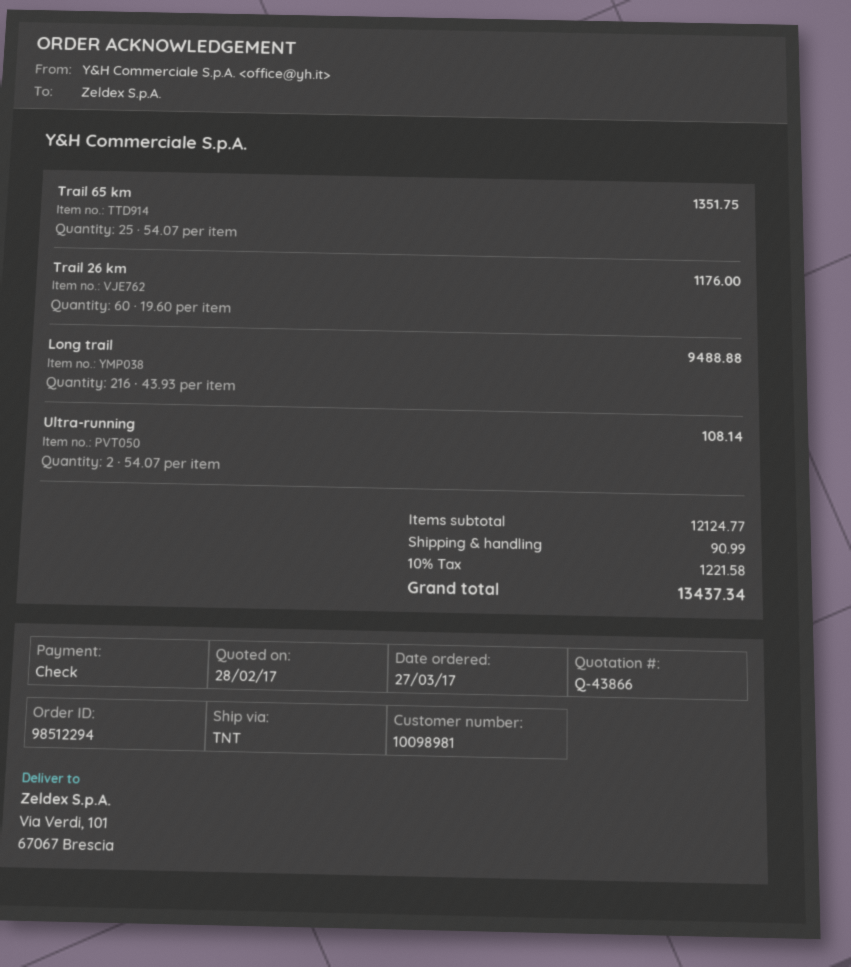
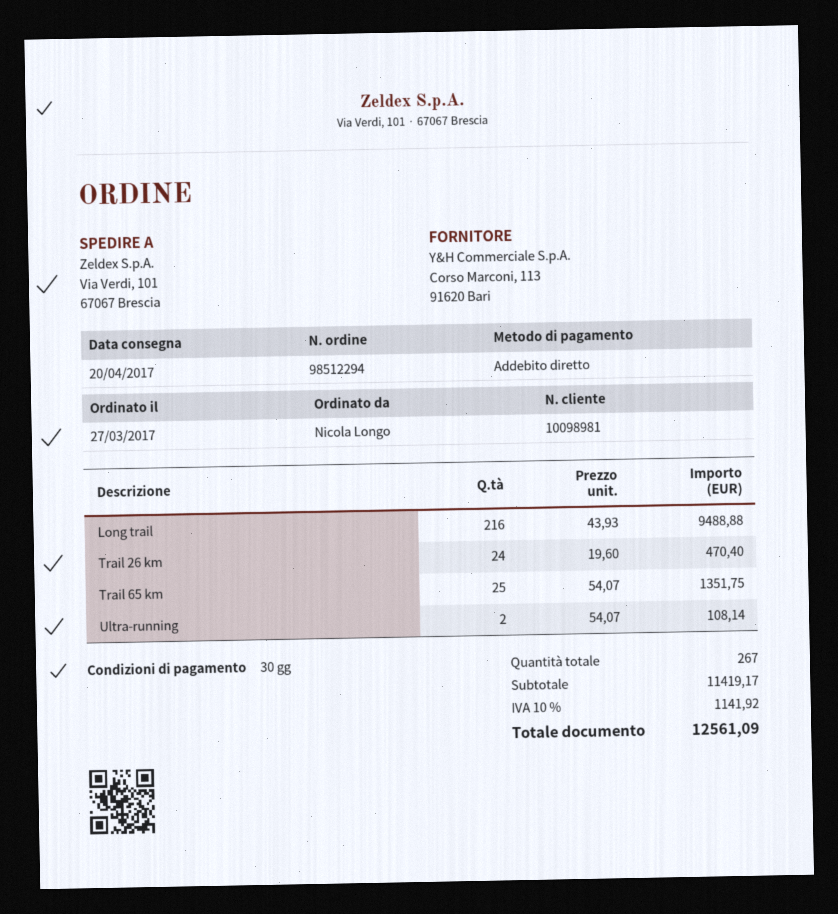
payment method: cheque -> direct debit
Trail 26 km: 60 x 19.60 = 1176.00 -> 24 x 19.60 = 470.40
subtotal: 12124.77 -> 11419.17
shipping: 90.99 -> none
tax: 10% = 1221.58 -> 10% = 1141.92
total: 13437.34 -> 12561.09

